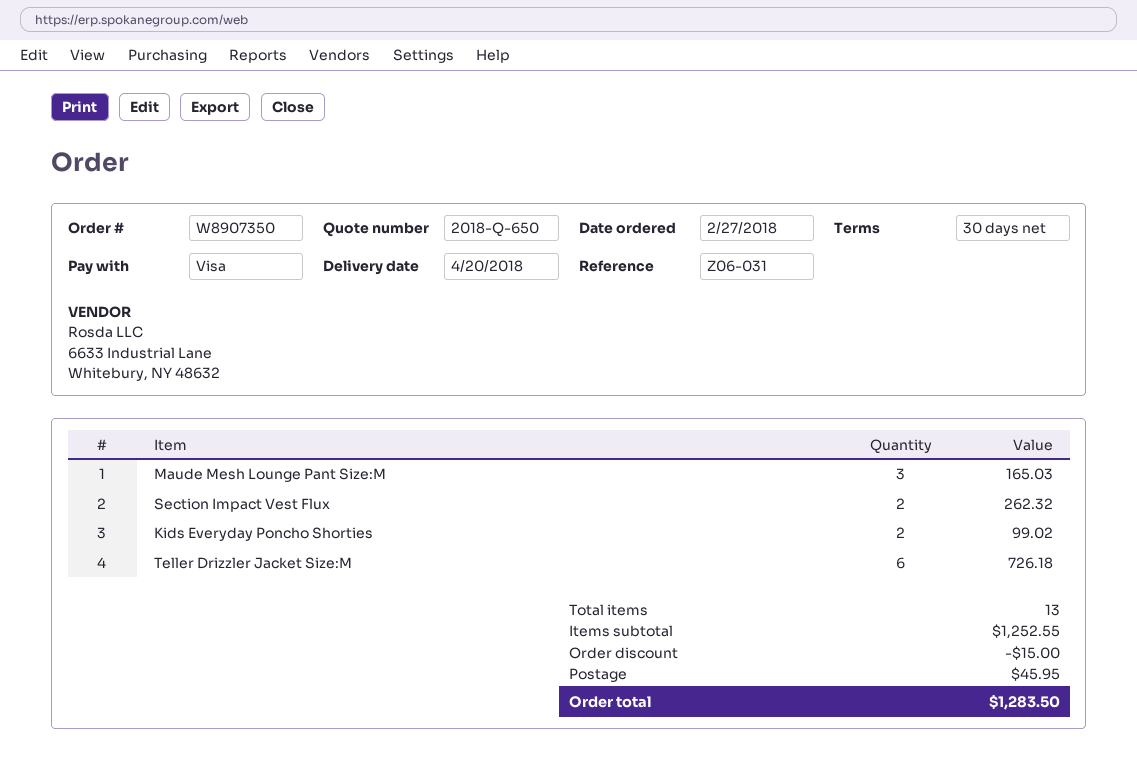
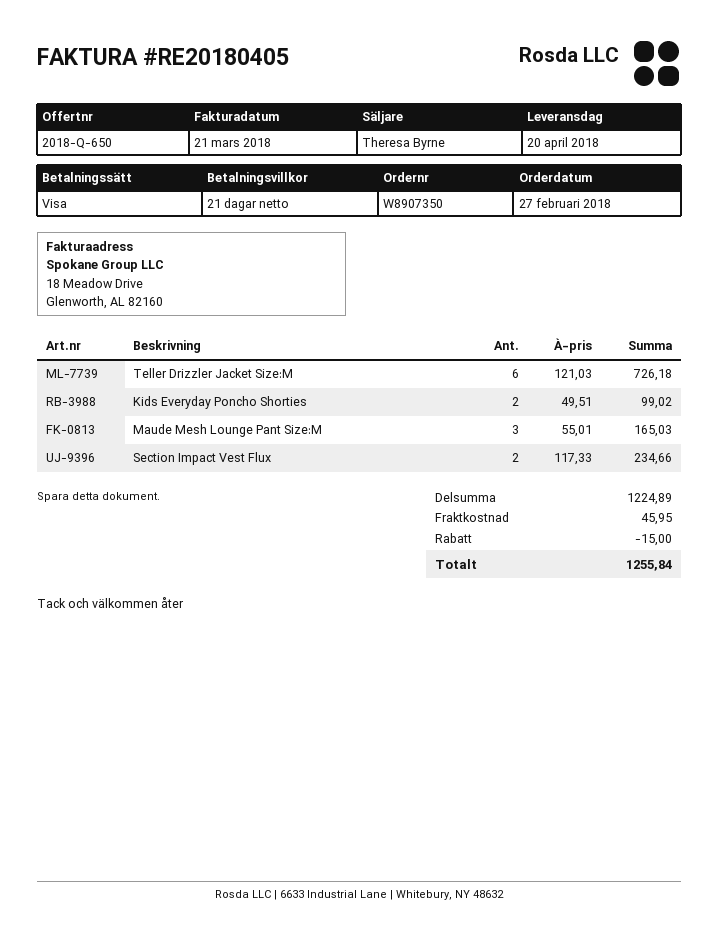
payment terms: 30 days -> 21 days
Section Impact Vest Flux: 2 for 262.32 -> 2 for 234.66
subtotal: 1252.55 -> 1224.89
total: 1283.50 -> 1255.84

